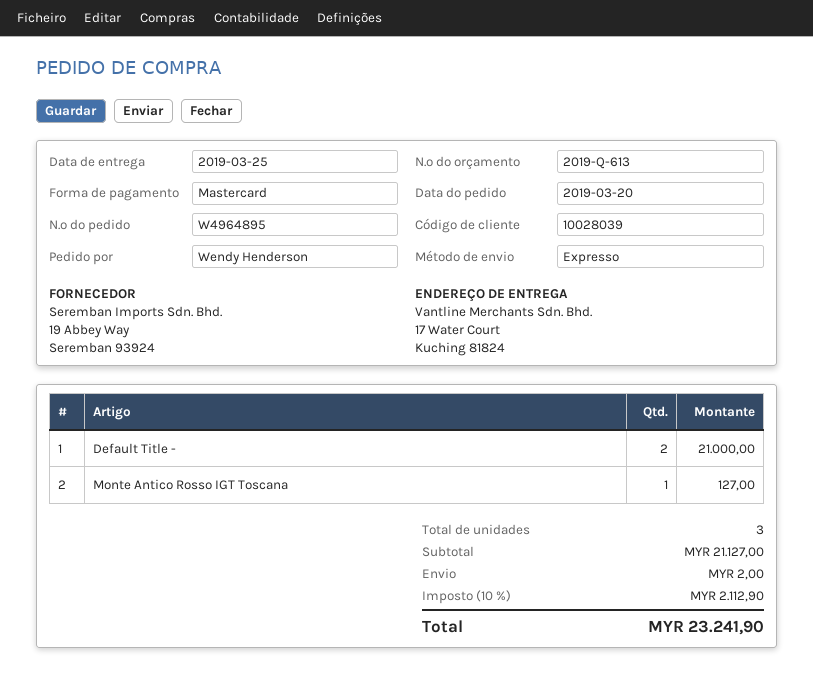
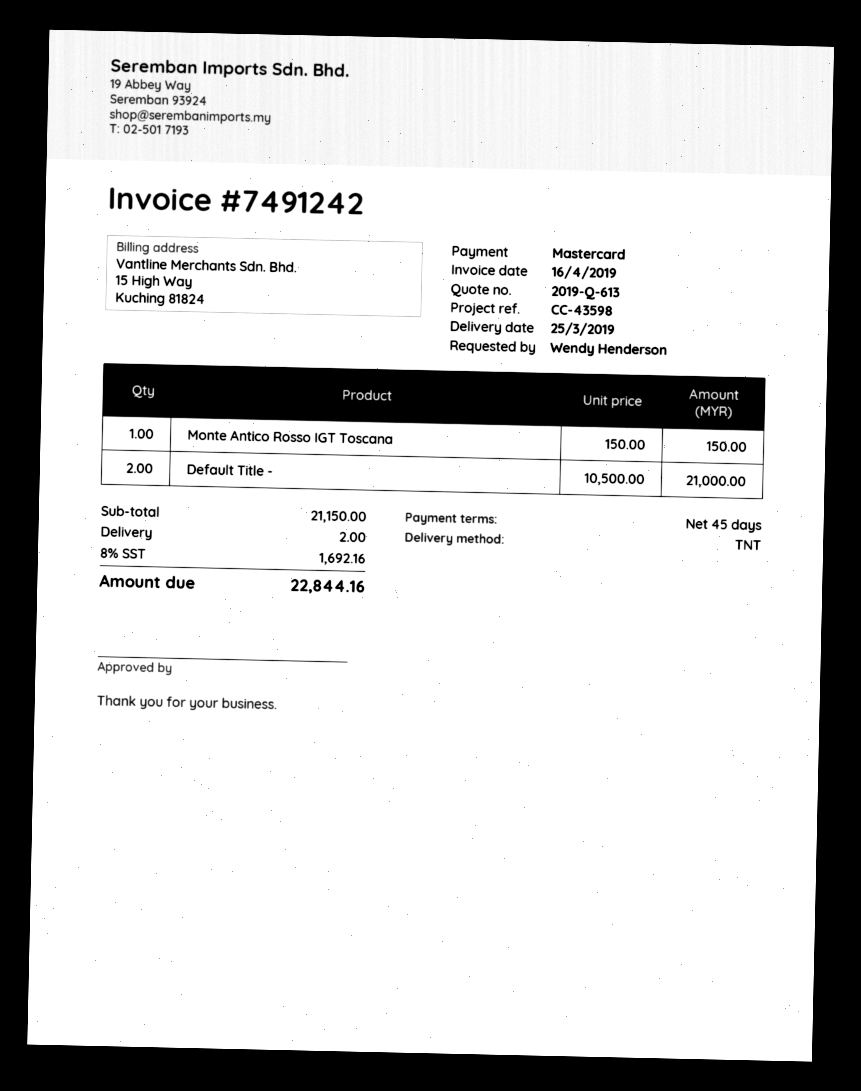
shipping method: express -> TNT
Monte Antico Rosso IGT Toscana: 1 for 127.00 -> 1 for 150.00
subtotal: 21127.00 -> 21150.00
tax: 10% = 2112.90 -> 8% = 1692.16
total: 23241.90 -> 22844.16

